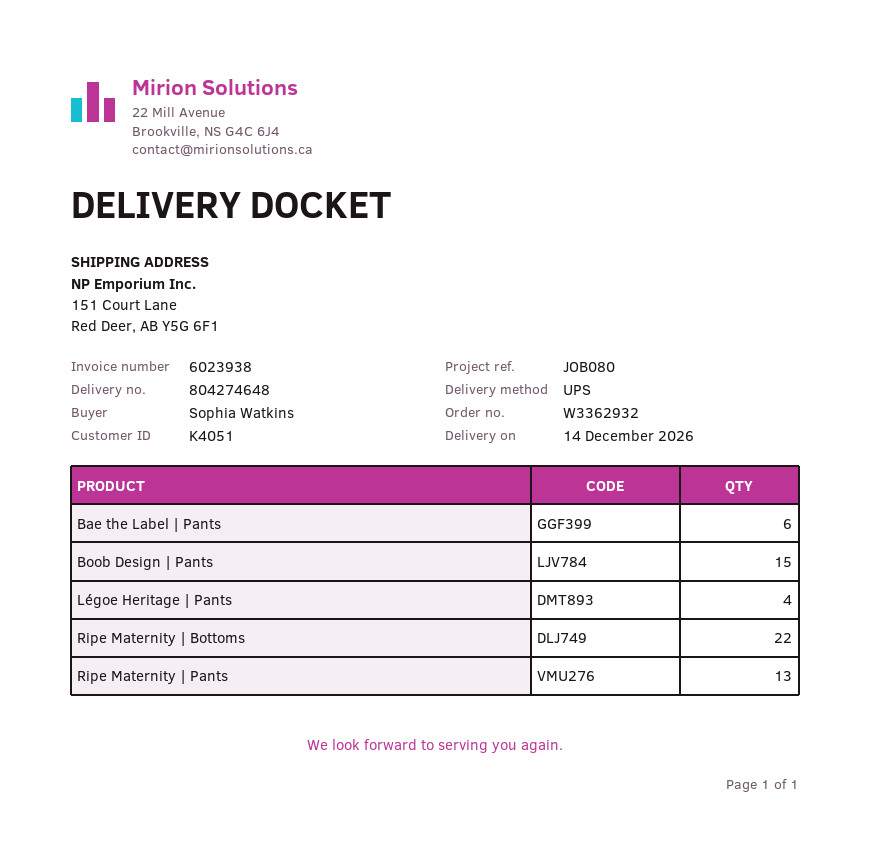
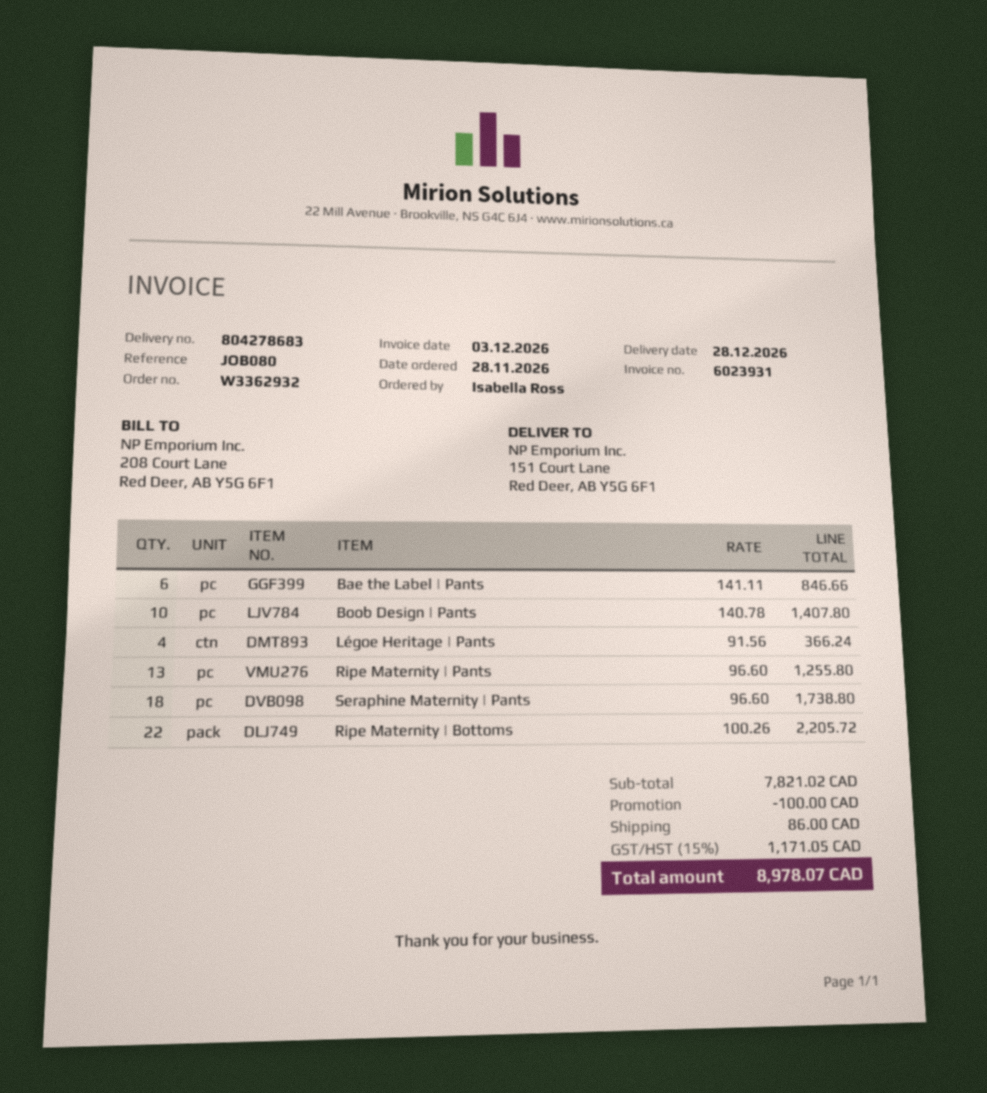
delivery note number: 804274648 -> 804278683
delivery date: 2026-12-14 -> 2026-12-28
invoice number: 6023938 -> 6023931
ordered by: Sophia Watkins -> Isabella Ross
Boob Design | Pants: 15 -> 10
Seraphine Maternity | Pants: none -> 18

